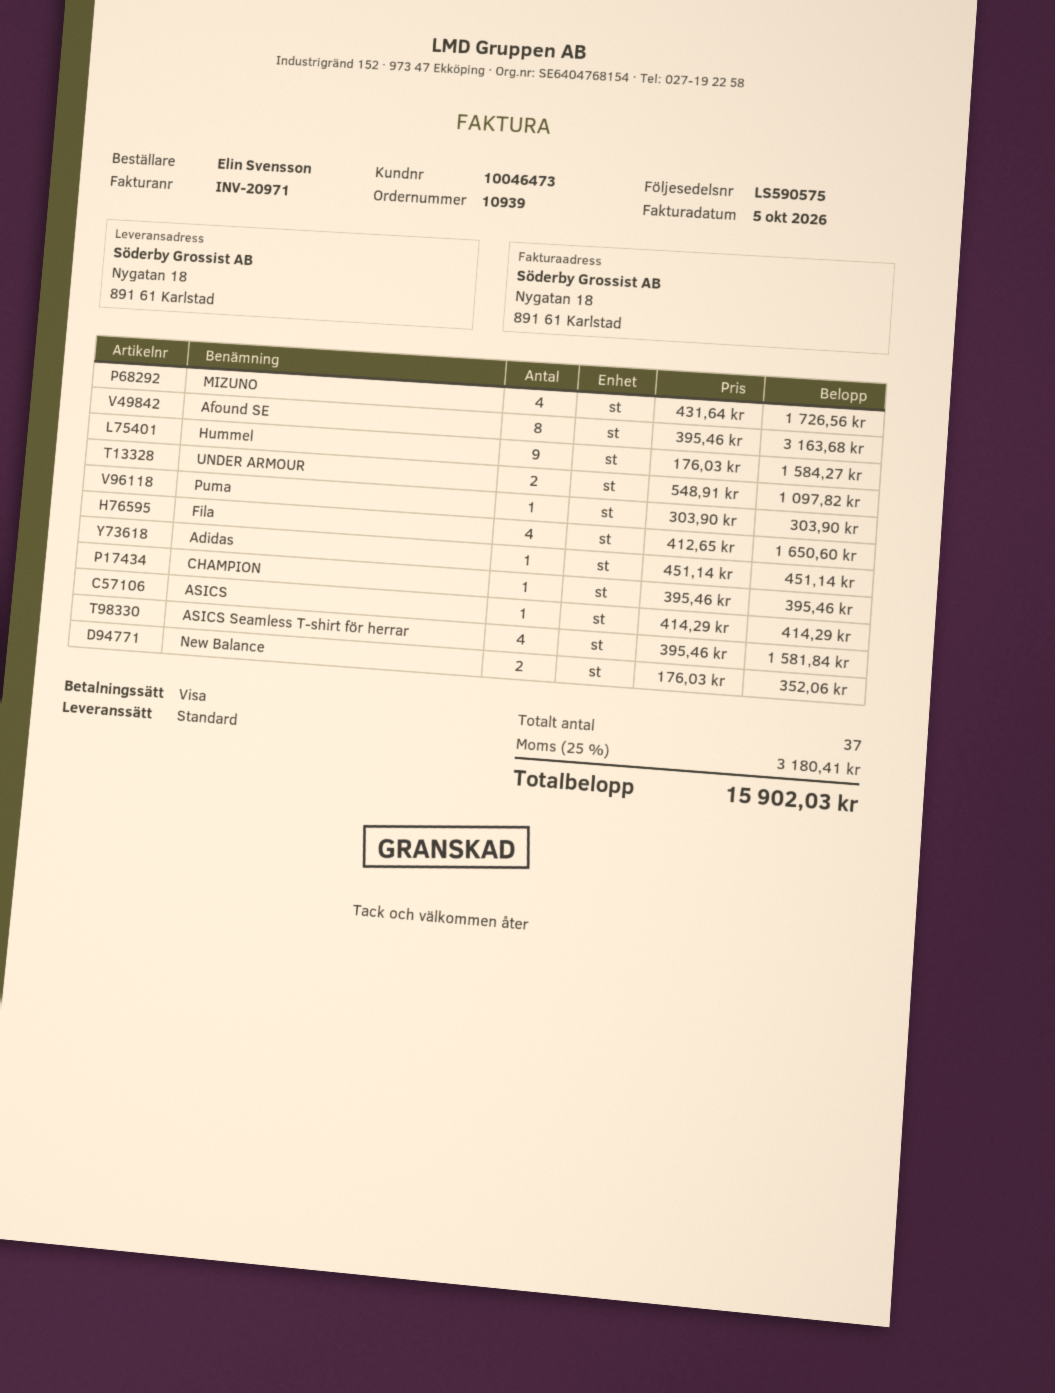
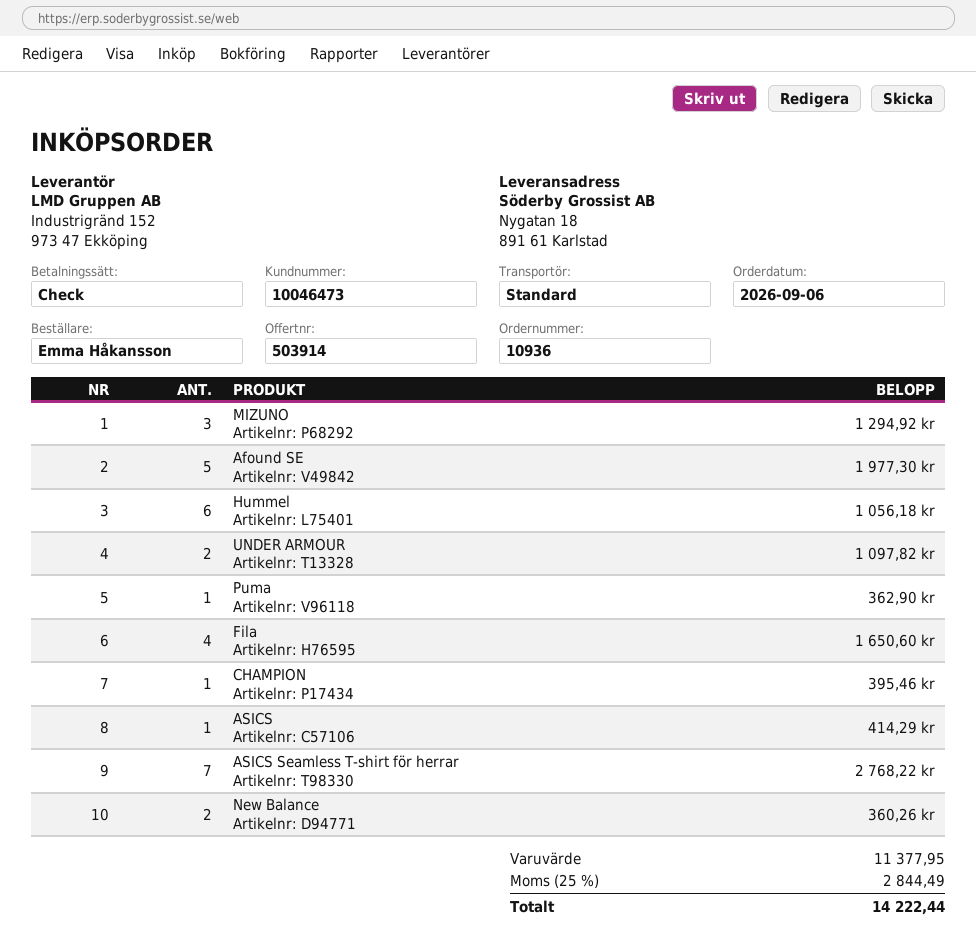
order number: 10939 -> 10936
ordered by: Elin Svensson -> Emma Håkansson
payment method: Visa -> cheque
MIZUNO: 4 for 1726.56 -> 3 for 1294.92
Afound SE: 8 for 3163.68 -> 5 for 1977.30
Hummel: 9 for 1584.27 -> 6 for 1056.18
Puma: 1 for 303.90 -> 1 for 362.90
Adidas: 1 for 451.14 -> none
ASICS Seamless T-shirt för herrar: 4 for 1581.84 -> 7 for 2768.22
New Balance: 2 for 352.06 -> 2 for 360.26
tax: 25% = 3180.41 -> 25% = 2844.49
total: 15902.03 -> 14222.44

